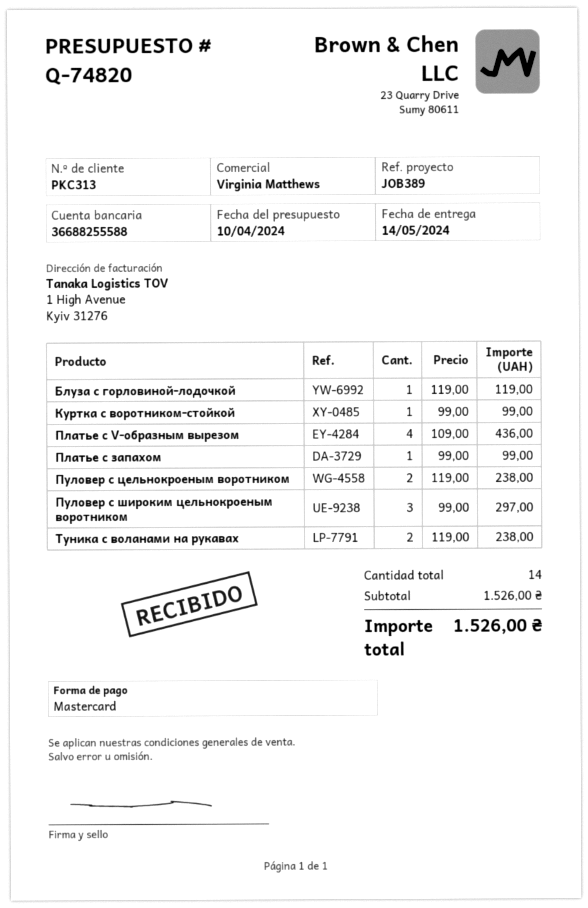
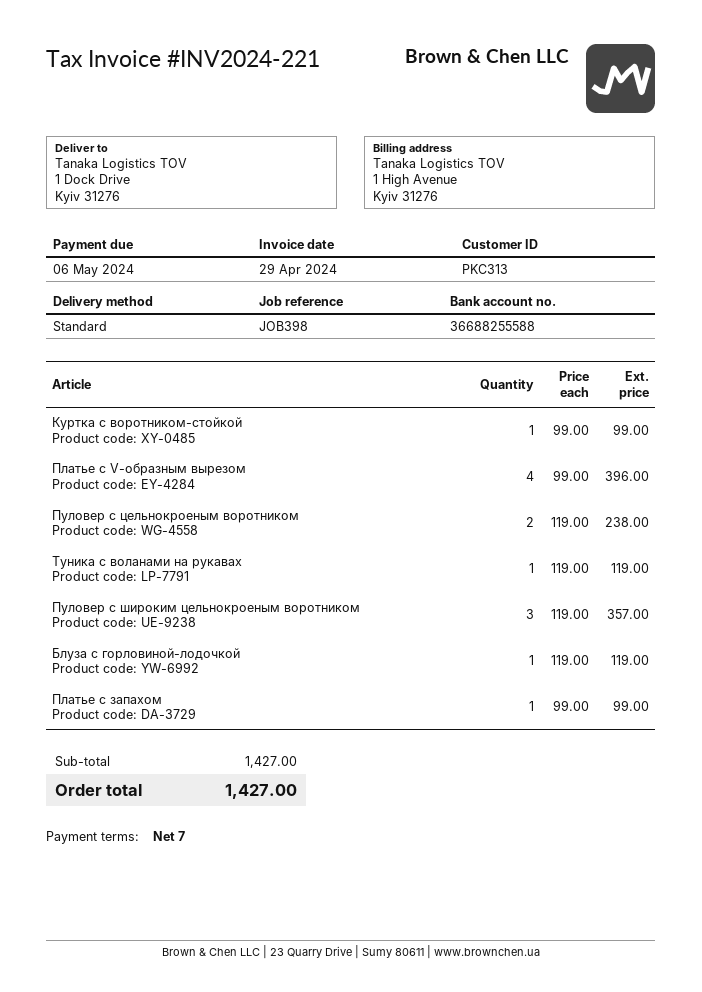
reference: JOB389 -> JOB398
Платье с V-образным вырезом: 4 x 109.00 = 436.00 -> 4 x 99.00 = 396.00
Пуловер с широким цельнокроеным воротником: 3 x 99.00 = 297.00 -> 3 x 119.00 = 357.00
Туника с воланами на рукавах: 2 x 119.00 = 238.00 -> 1 x 119.00 = 119.00
subtotal: 1526.00 -> 1427.00
total: 1526.00 -> 1427.00

